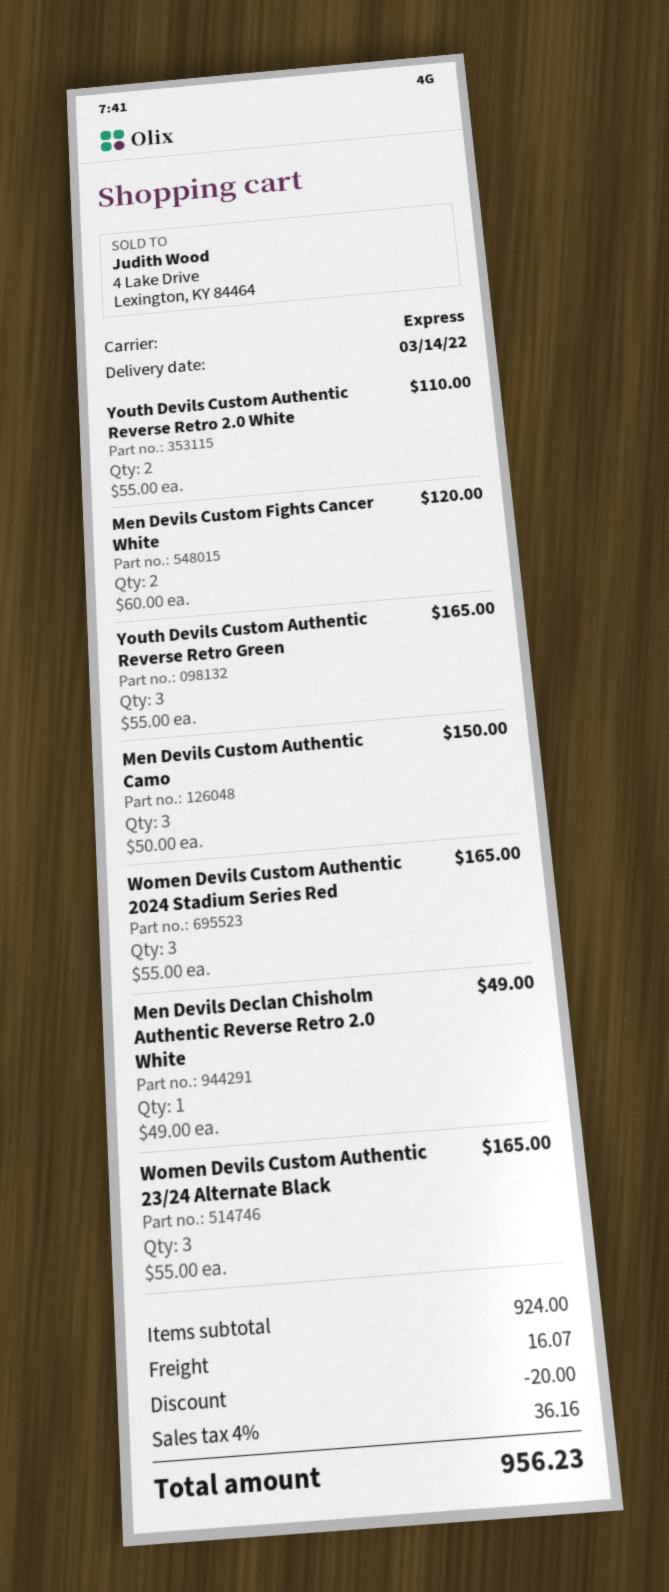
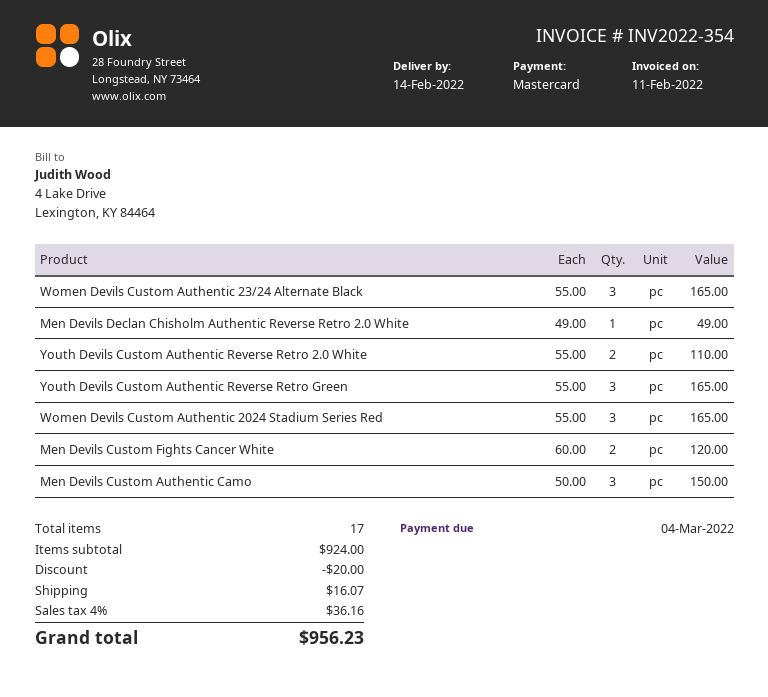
delivery date: 2022-03-14 -> 2022-02-14

